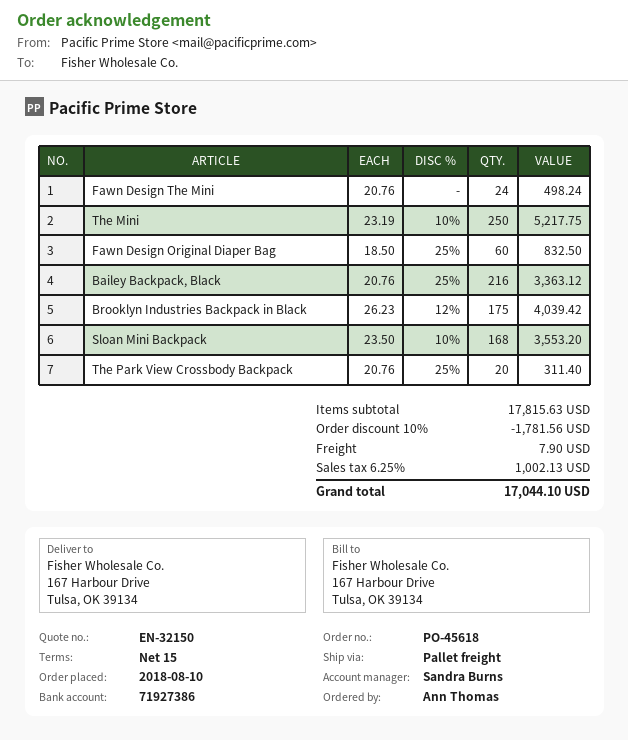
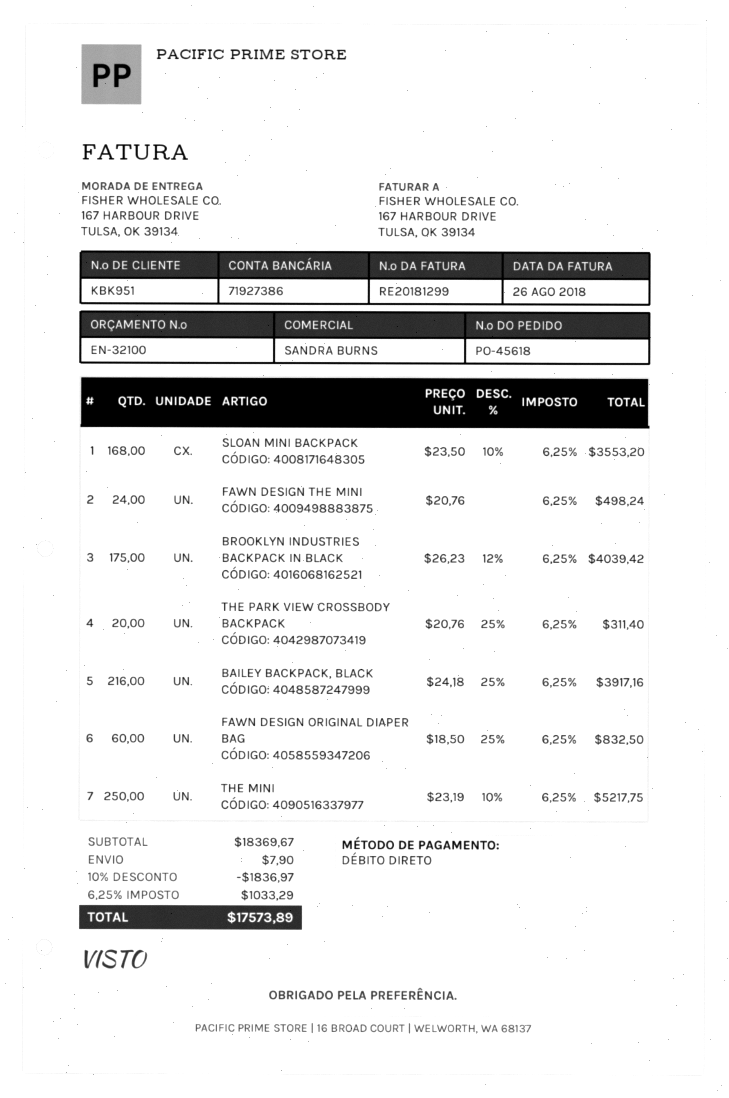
quote number: EN-32150 -> EN-32100
Bailey Backpack, Black: 216 x 20.76 - 25% = 3363.12 -> 216 x 24.18 - 25% = 3917.16
subtotal: 17815.63 -> 18369.67
discount: 10% = 1781.56 -> 10% = 1836.97
tax: 6.25% = 1002.13 -> 6.25% = 1033.29
total: 17044.10 -> 17573.89

